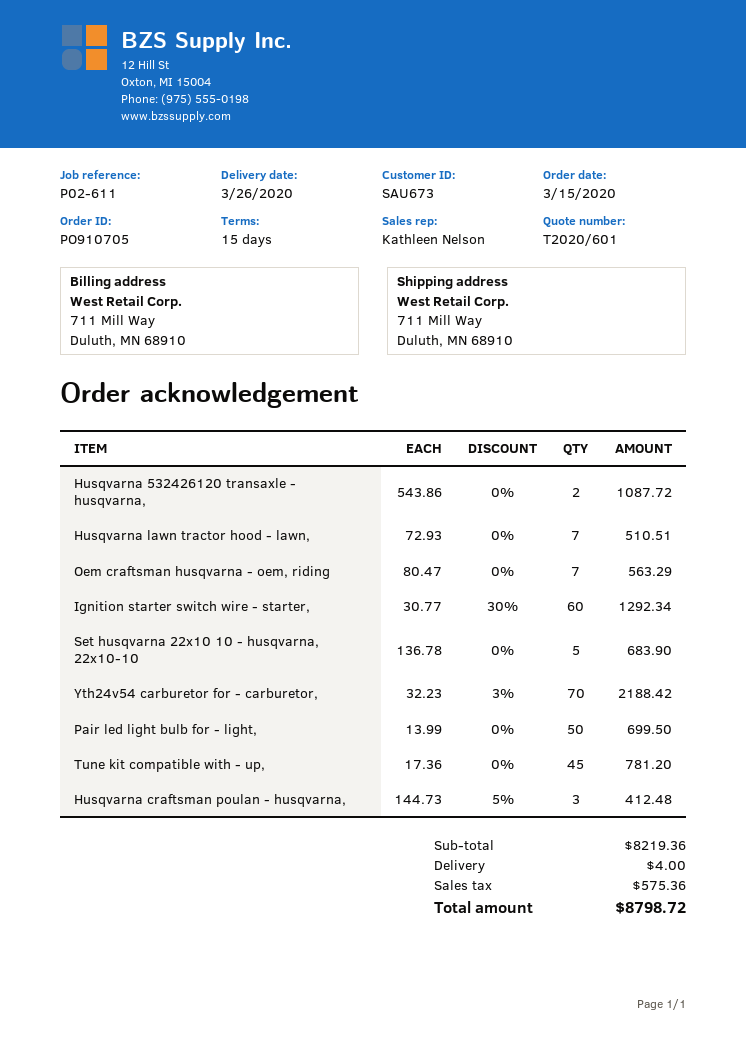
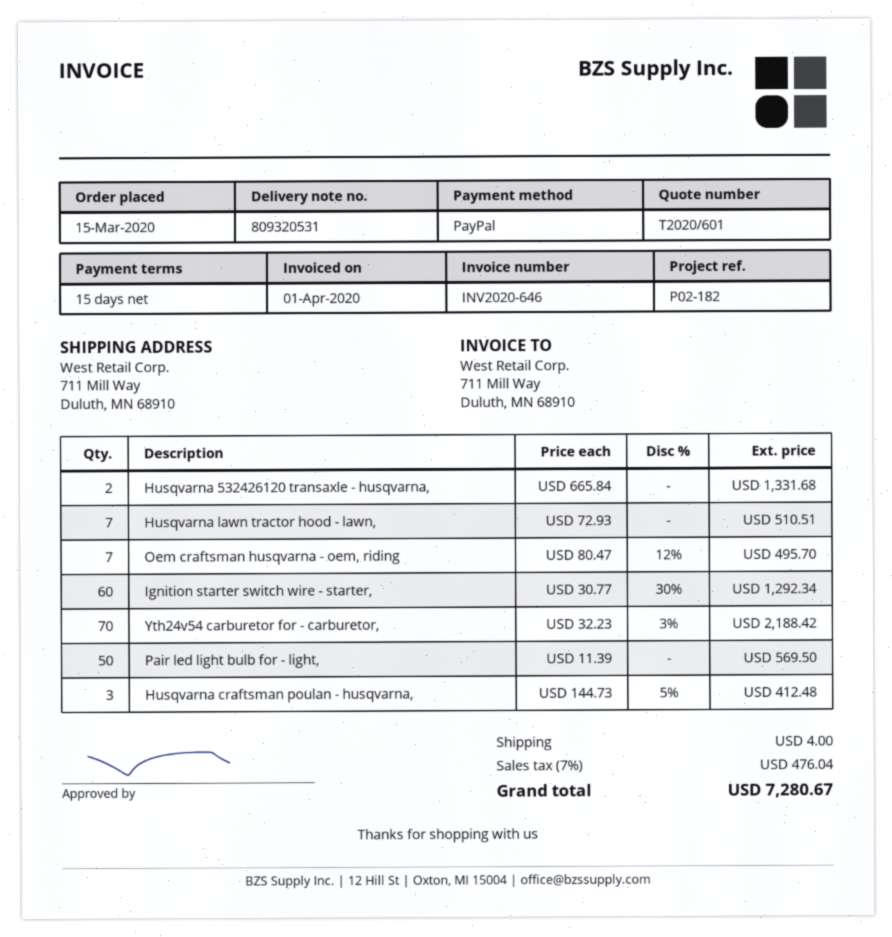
reference: P02-611 -> P02-182
Husqvarna 532426120 transaxle - husqvarna,: 2 x 543.86 = 1087.72 -> 2 x 665.84 = 1331.68
Oem craftsman husqvarna - oem, riding: 7 x 80.47 = 563.29 -> 7 x 80.47 - 12% = 495.70
Set husqvarna 22x10 10 - husqvarna, 22x10-10: 5 x 136.78 = 683.90 -> none
Pair led light bulb for - light,: 50 x 13.99 = 699.50 -> 50 x 11.39 = 569.50
Tune kit compatible with - up,: 45 x 17.36 = 781.20 -> none
tax: 575.36 -> 476.04
total: 8798.72 -> 7280.67

